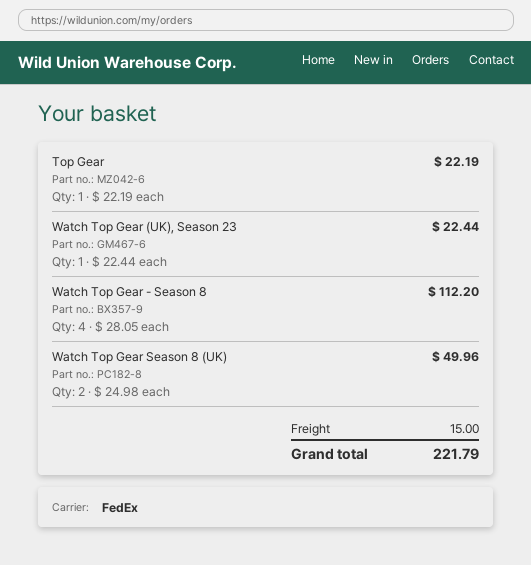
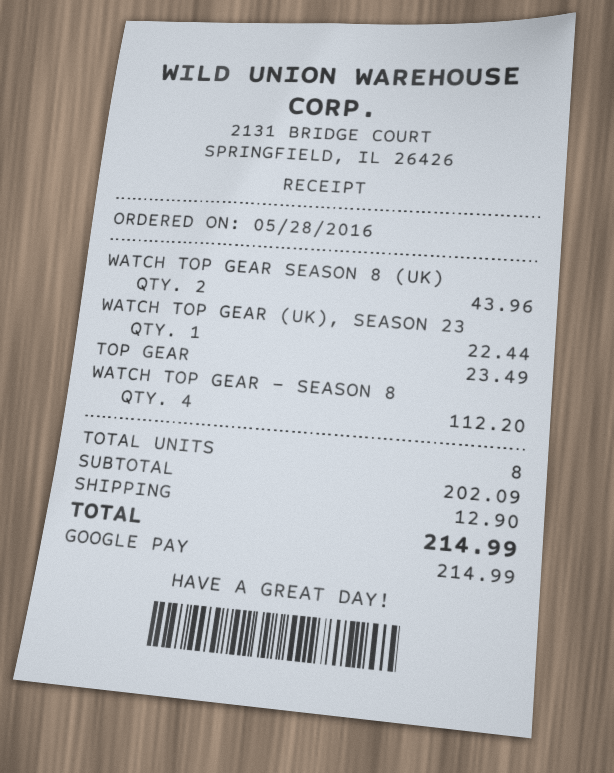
Top Gear: 1 for 22.19 -> 1 for 23.49
Watch Top Gear Season 8 (UK): 2 for 49.96 -> 2 for 43.96
shipping: 15.00 -> 12.90
total: 221.79 -> 214.99

